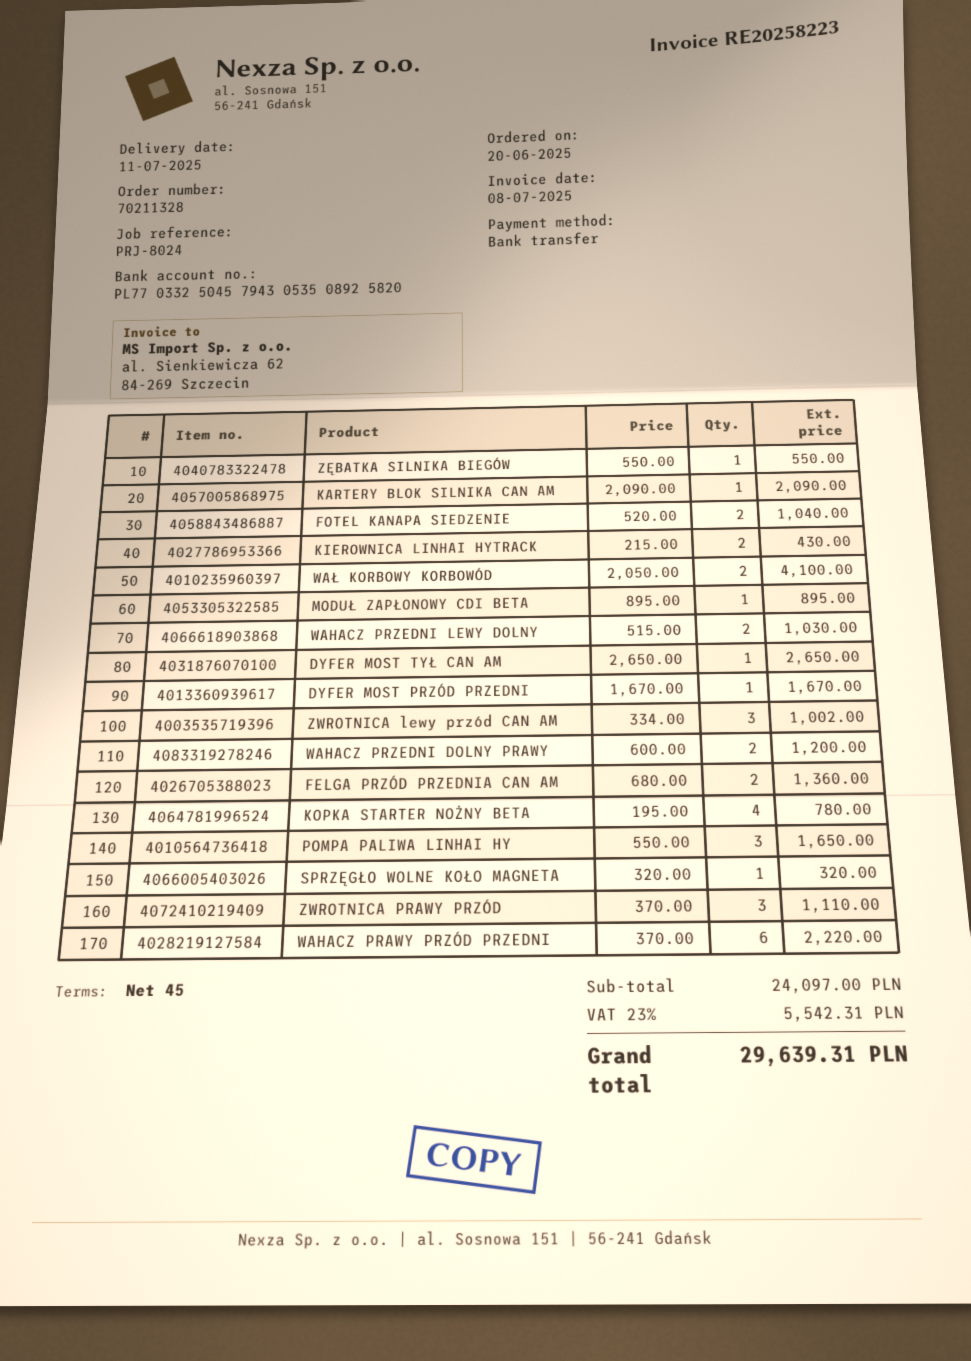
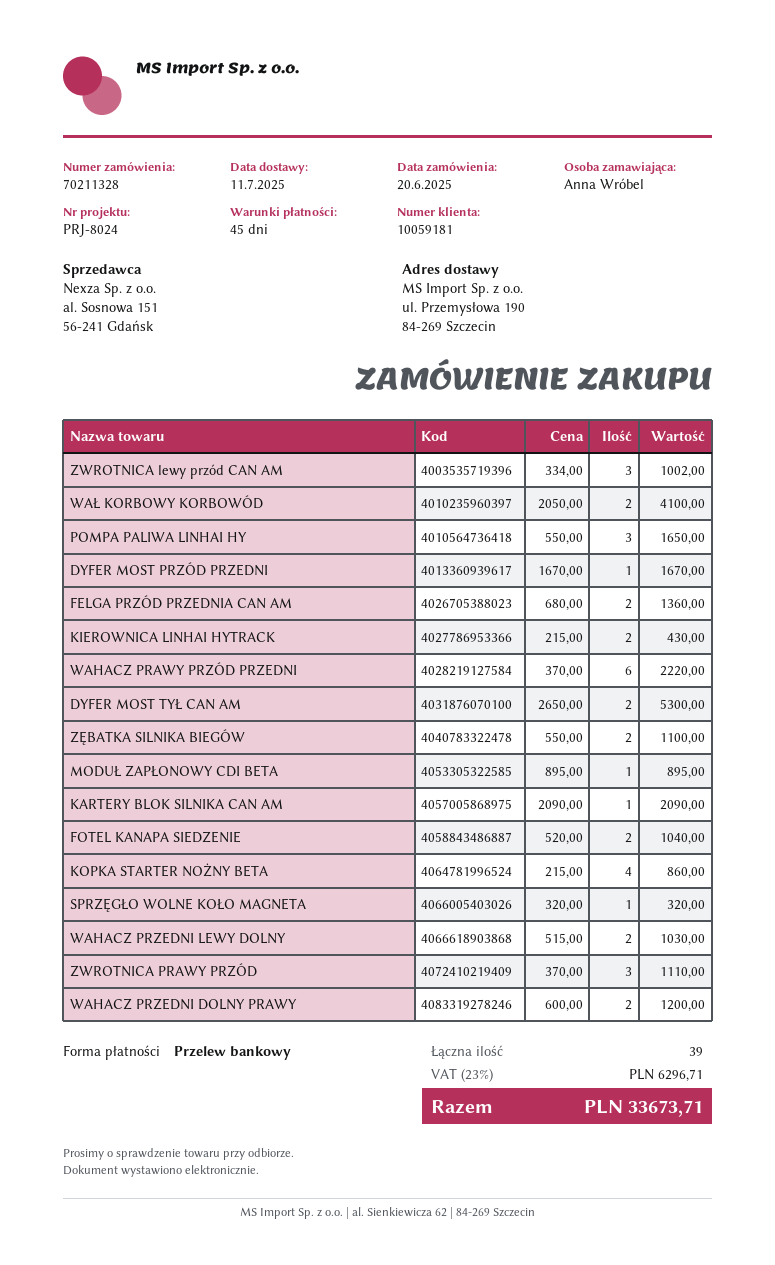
ZĘBATKA SILNIKA BIEGÓW: 1 x 550.00 = 550.00 -> 2 x 550.00 = 1100.00
DYFER MOST TYŁ CAN AM: 1 x 2650.00 = 2650.00 -> 2 x 2650.00 = 5300.00
KOPKA STARTER NOŻNY BETA: 4 x 195.00 = 780.00 -> 4 x 215.00 = 860.00
tax: 23% = 5542.31 -> 23% = 6296.71
total: 29639.31 -> 33673.71

